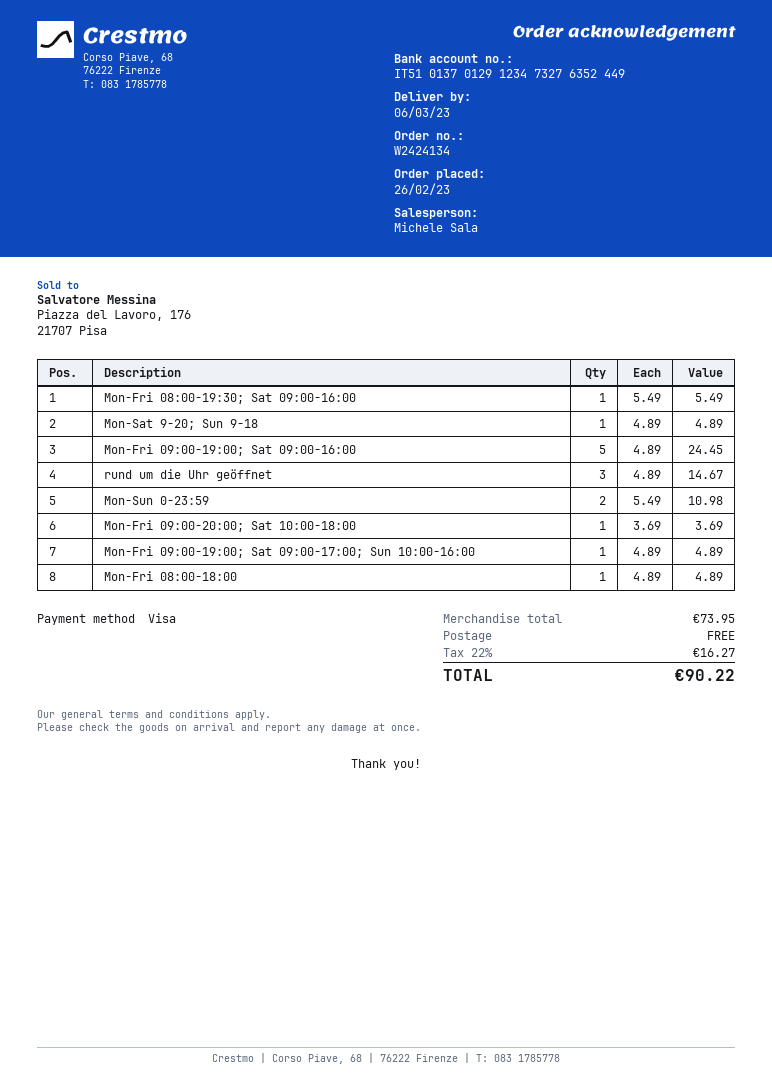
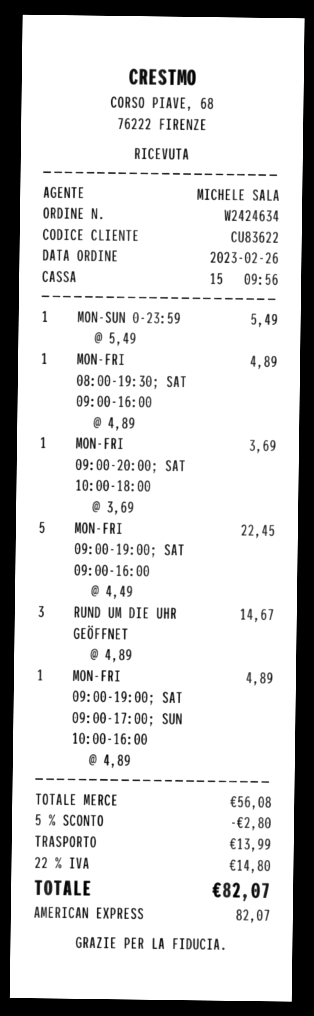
order number: W2424134 -> W2424634
payment method: Visa -> American Express
Mon-Fri 08:00-19:30; Sat 09:00-16:00: 1 x 5.49 = 5.49 -> 1 x 4.89 = 4.89
Mon-Sat 9-20; Sun 9-18: 1 x 4.89 = 4.89 -> none
Mon-Fri 09:00-19:00; Sat 09:00-16:00: 5 x 4.89 = 24.45 -> 5 x 4.49 = 22.45
Mon-Sun 0-23:59: 2 x 5.49 = 10.98 -> 1 x 5.49 = 5.49
Mon-Fri 08:00-18:00: 1 x 4.89 = 4.89 -> none
subtotal: 73.95 -> 56.08
discount: none -> 5% = 2.80
shipping: 0.00 -> 13.99
tax: 22% = 16.27 -> 22% = 14.80
total: 90.22 -> 82.07

